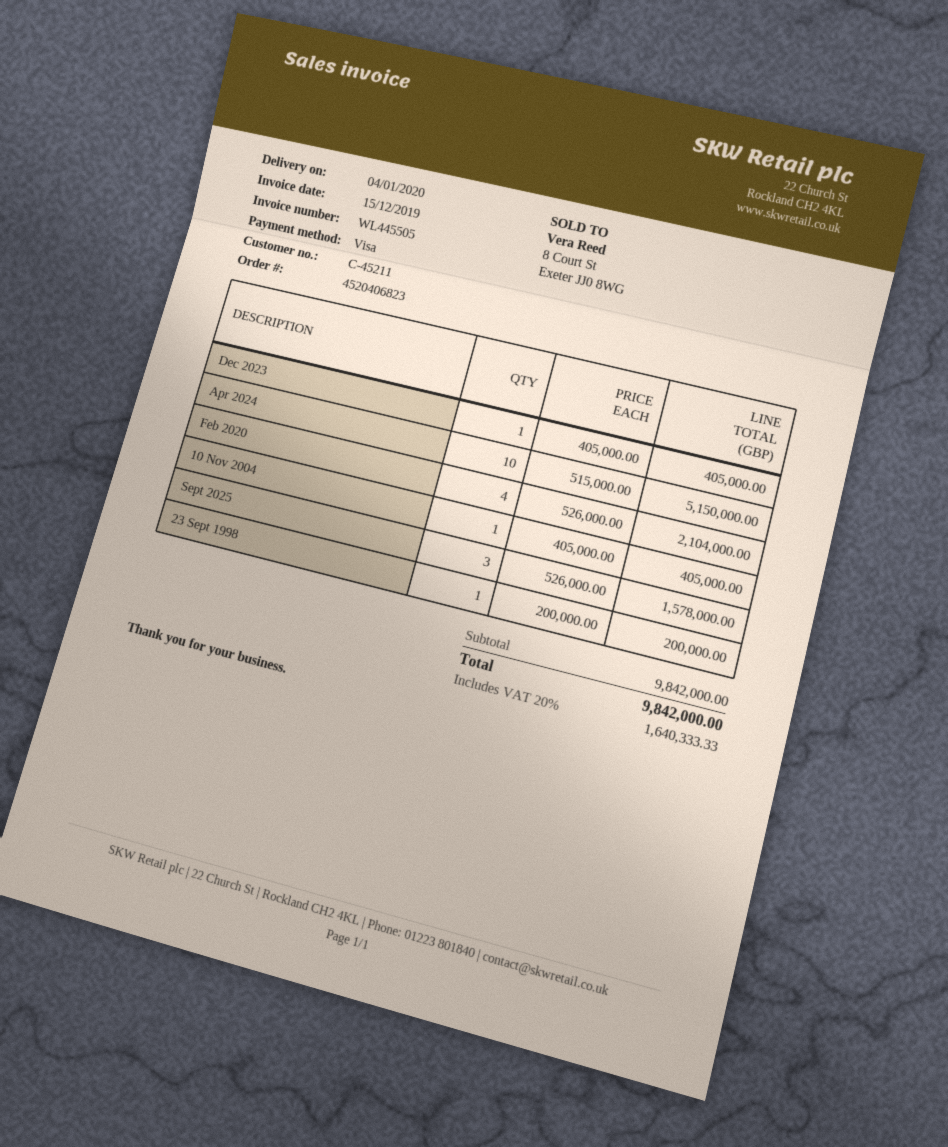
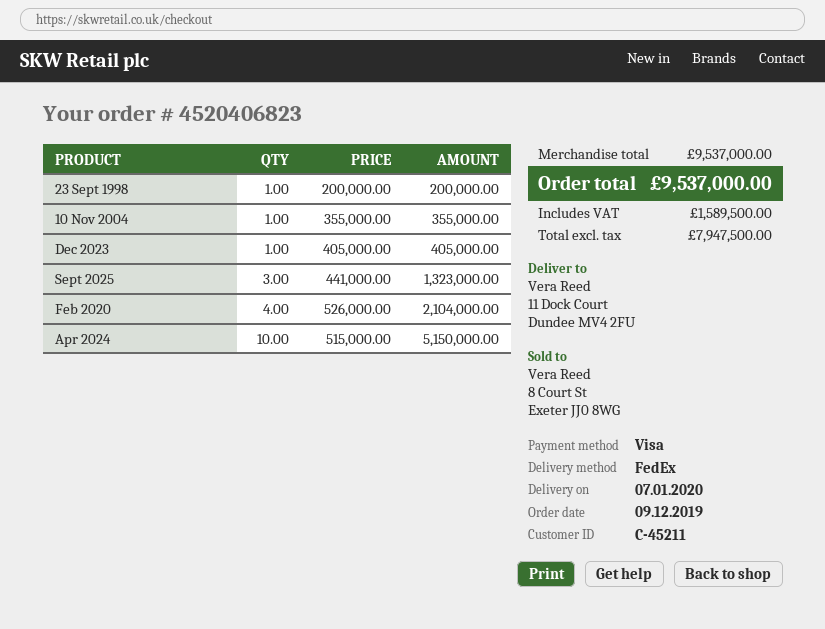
delivery date: 2020-01-04 -> 2020-01-07
10 Nov 2004: 1 x 405000.00 = 405000.00 -> 1 x 355000.00 = 355000.00
Sept 2025: 3 x 526000.00 = 1578000.00 -> 3 x 441000.00 = 1323000.00
subtotal: 9842000.00 -> 9537000.00
tax: 1640333.33 -> 1589500.00
total: 9842000.00 -> 9537000.00

